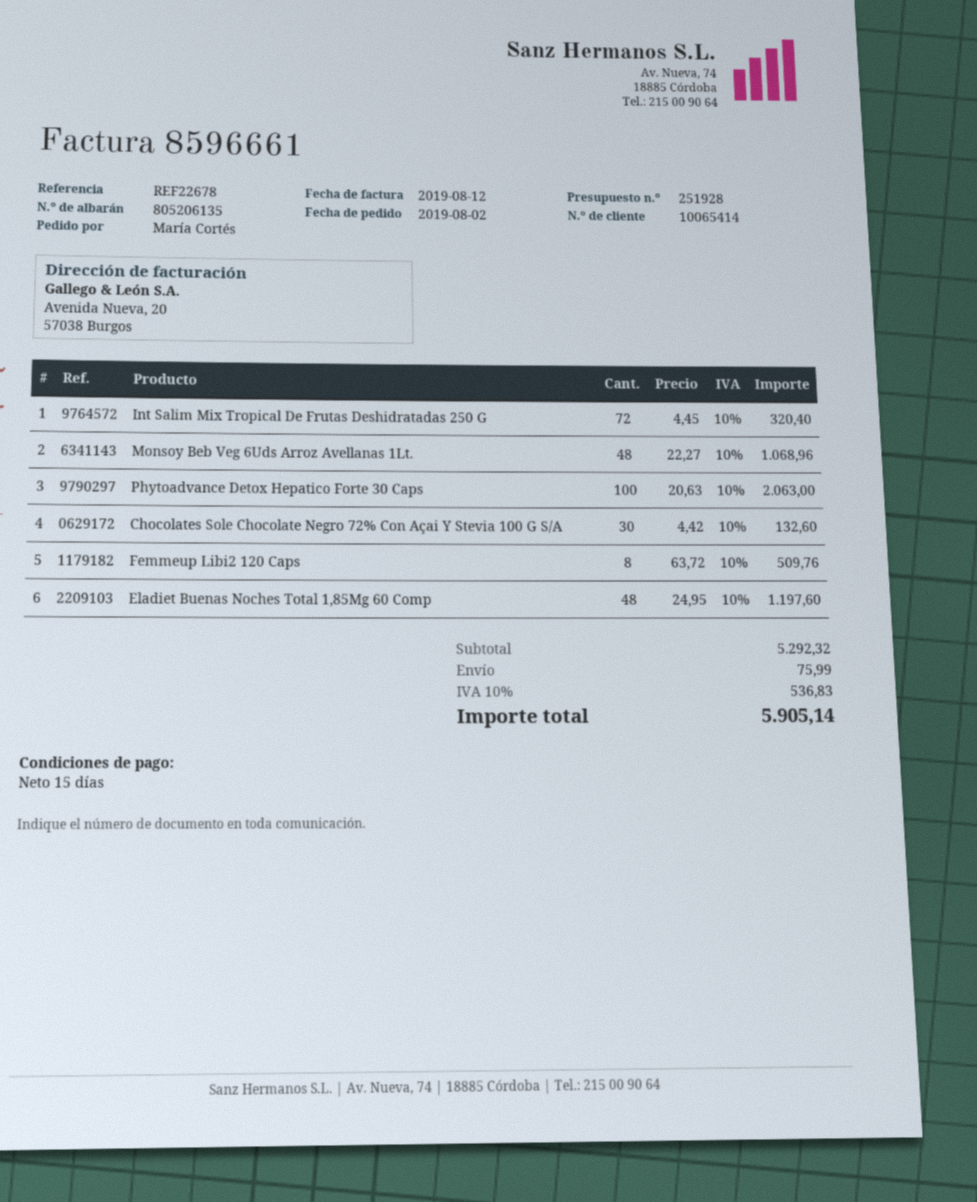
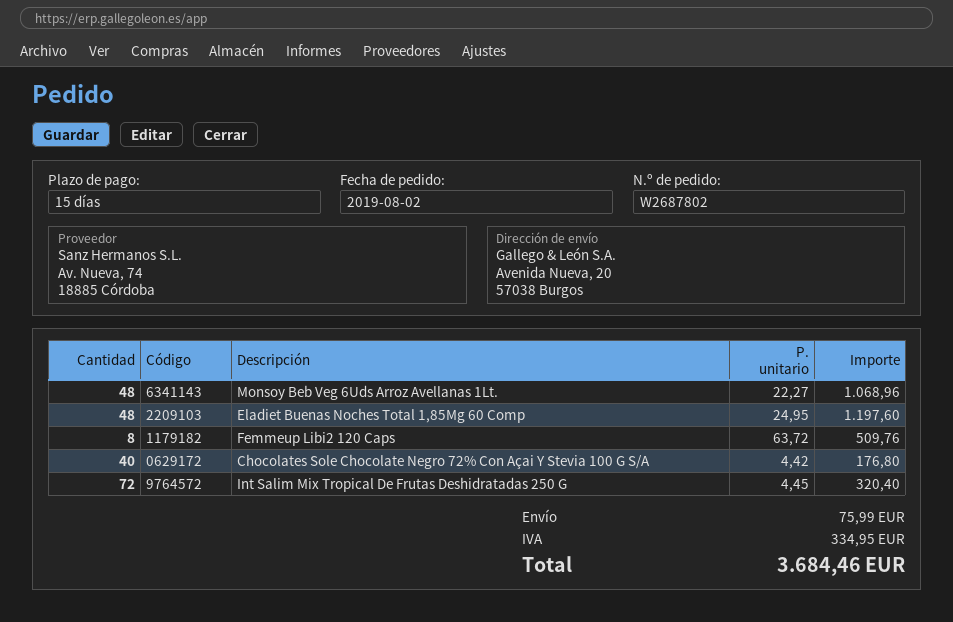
Phytoadvance Detox Hepatico Forte 30 Caps: 100 x 20.63 = 2063.00 -> none
Chocolates Sole Chocolate Negro 72% Con Açai Y Stevia 100 G S/A: 30 x 4.42 = 132.60 -> 40 x 4.42 = 176.80
tax: 536.83 -> 334.95
total: 5905.14 -> 3684.46

